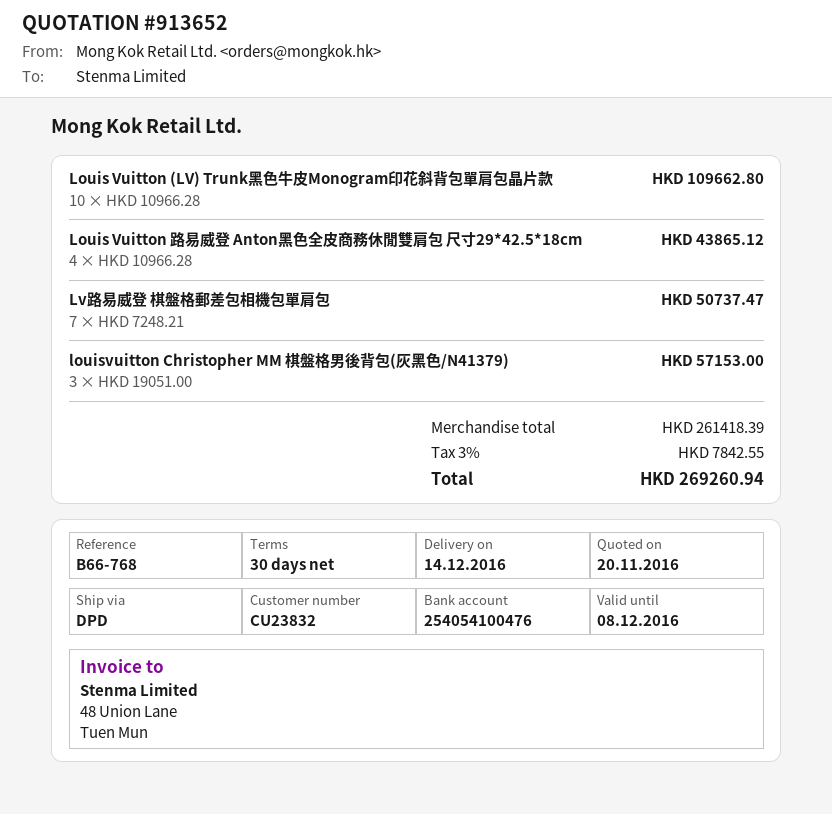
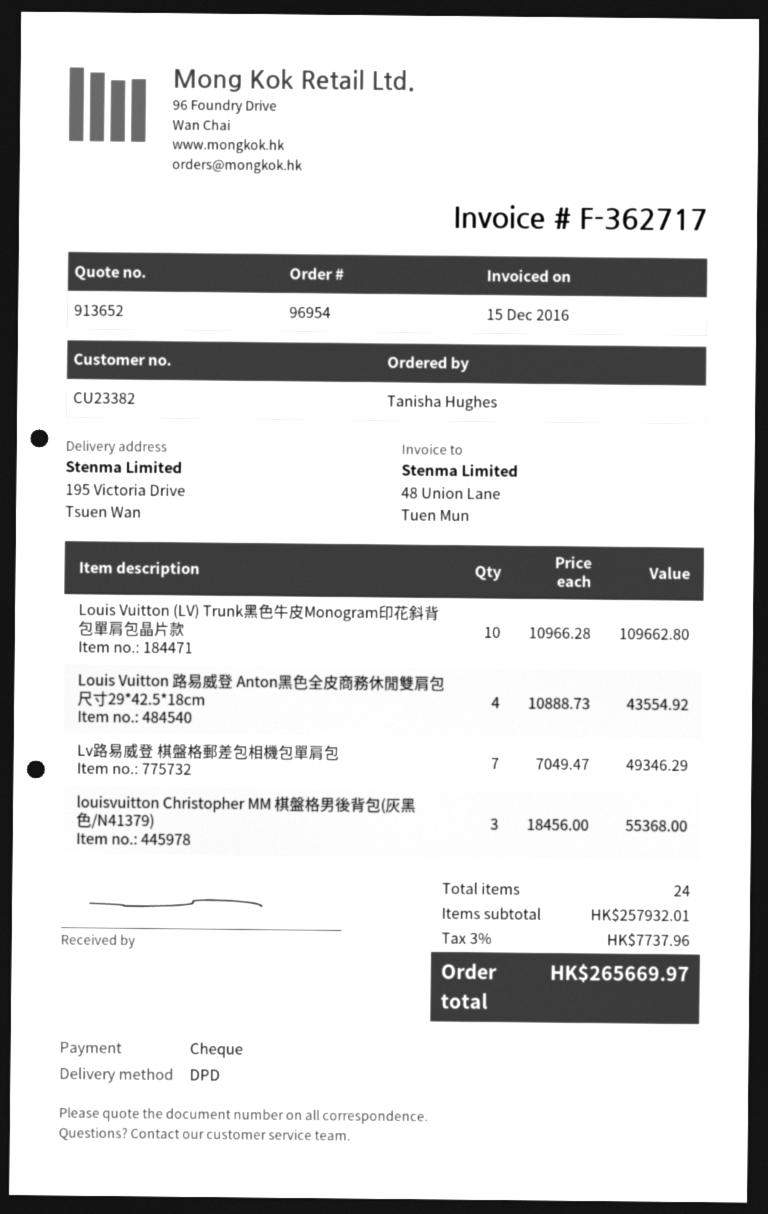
customer number: CU23832 -> CU23382
Louis Vuitton 路易威登 Anton黑色全皮商務休閒雙肩包 尺寸29*42.5*18cm: 4 x 10966.28 = 43865.12 -> 4 x 10888.73 = 43554.92
Lv路易威登 棋盤格郵差包相機包單肩包: 7 x 7248.21 = 50737.47 -> 7 x 7049.47 = 49346.29
louisvuitton Christopher MM 棋盤格男後背包(灰黑色/N41379): 3 x 19051.00 = 57153.00 -> 3 x 18456.00 = 55368.00
subtotal: 261418.39 -> 257932.01
tax: 3% = 7842.55 -> 3% = 7737.96
total: 269260.94 -> 265669.97

